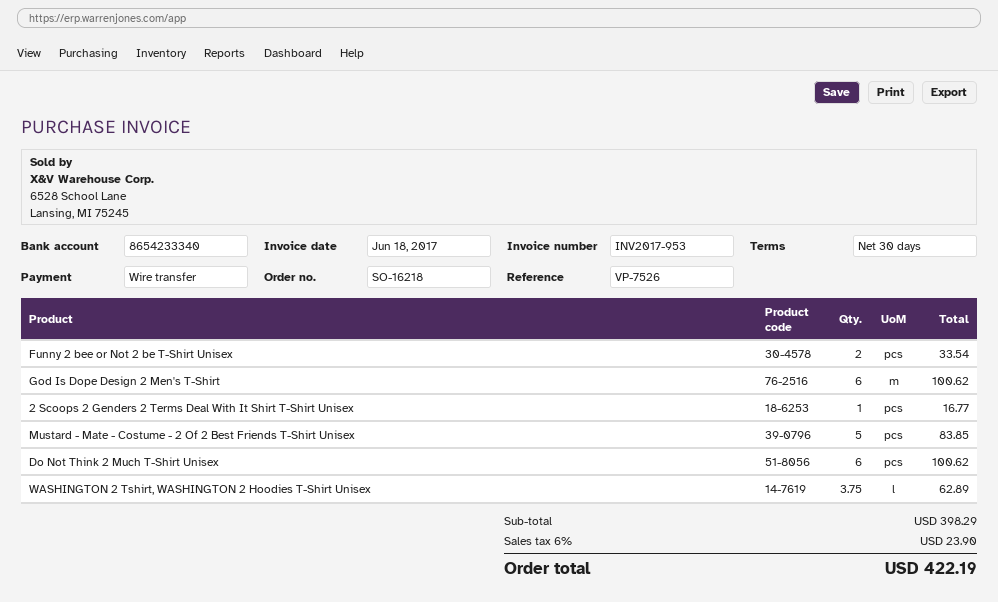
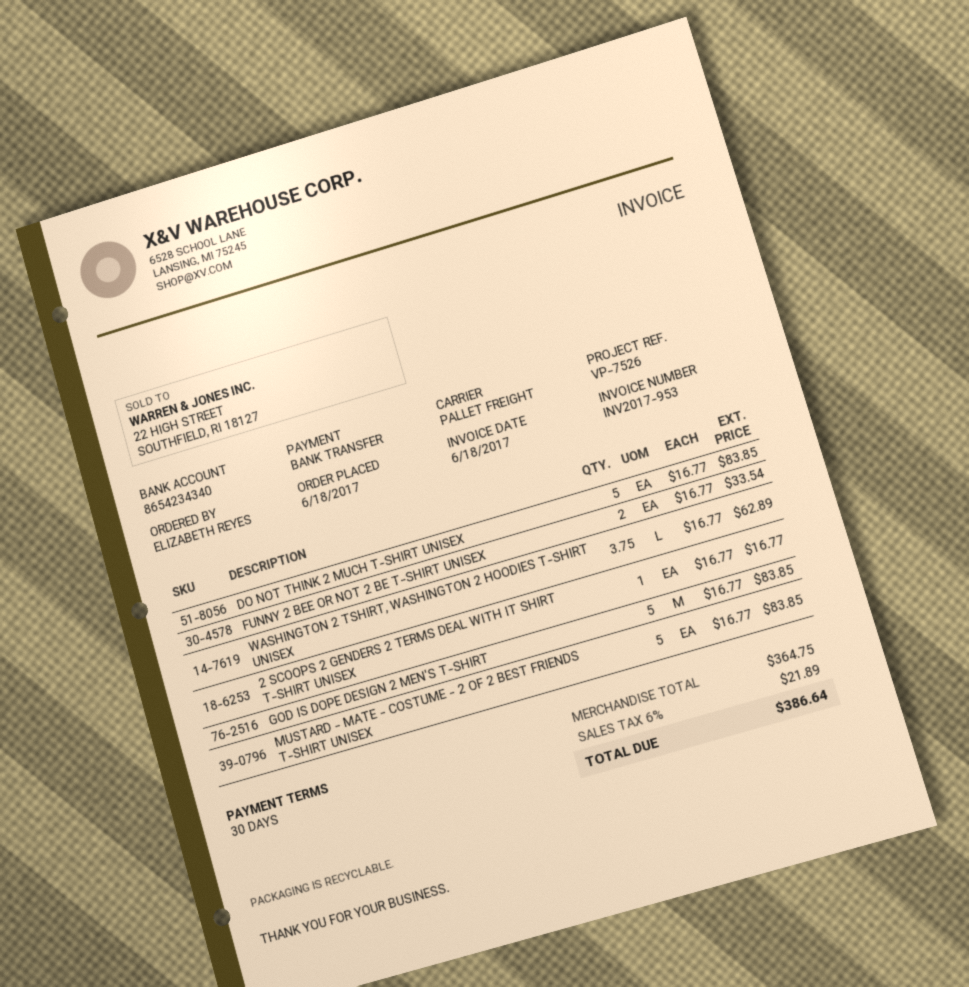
bank account: 8654233340 -> 8654234340
God Is Dope Design 2 Men's T-Shirt: 6 for 100.62 -> 5 for 83.85
Do Not Think 2 Much T-Shirt Unisex: 6 for 100.62 -> 5 for 83.85
subtotal: 398.29 -> 364.75
tax: 6% = 23.90 -> 6% = 21.89
total: 422.19 -> 386.64

